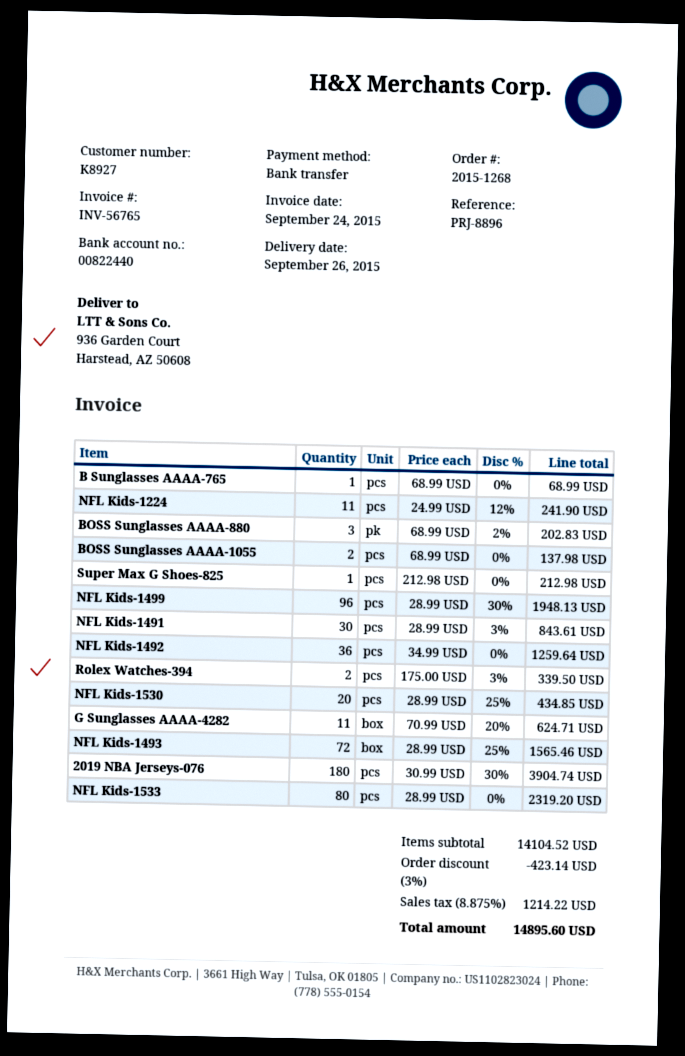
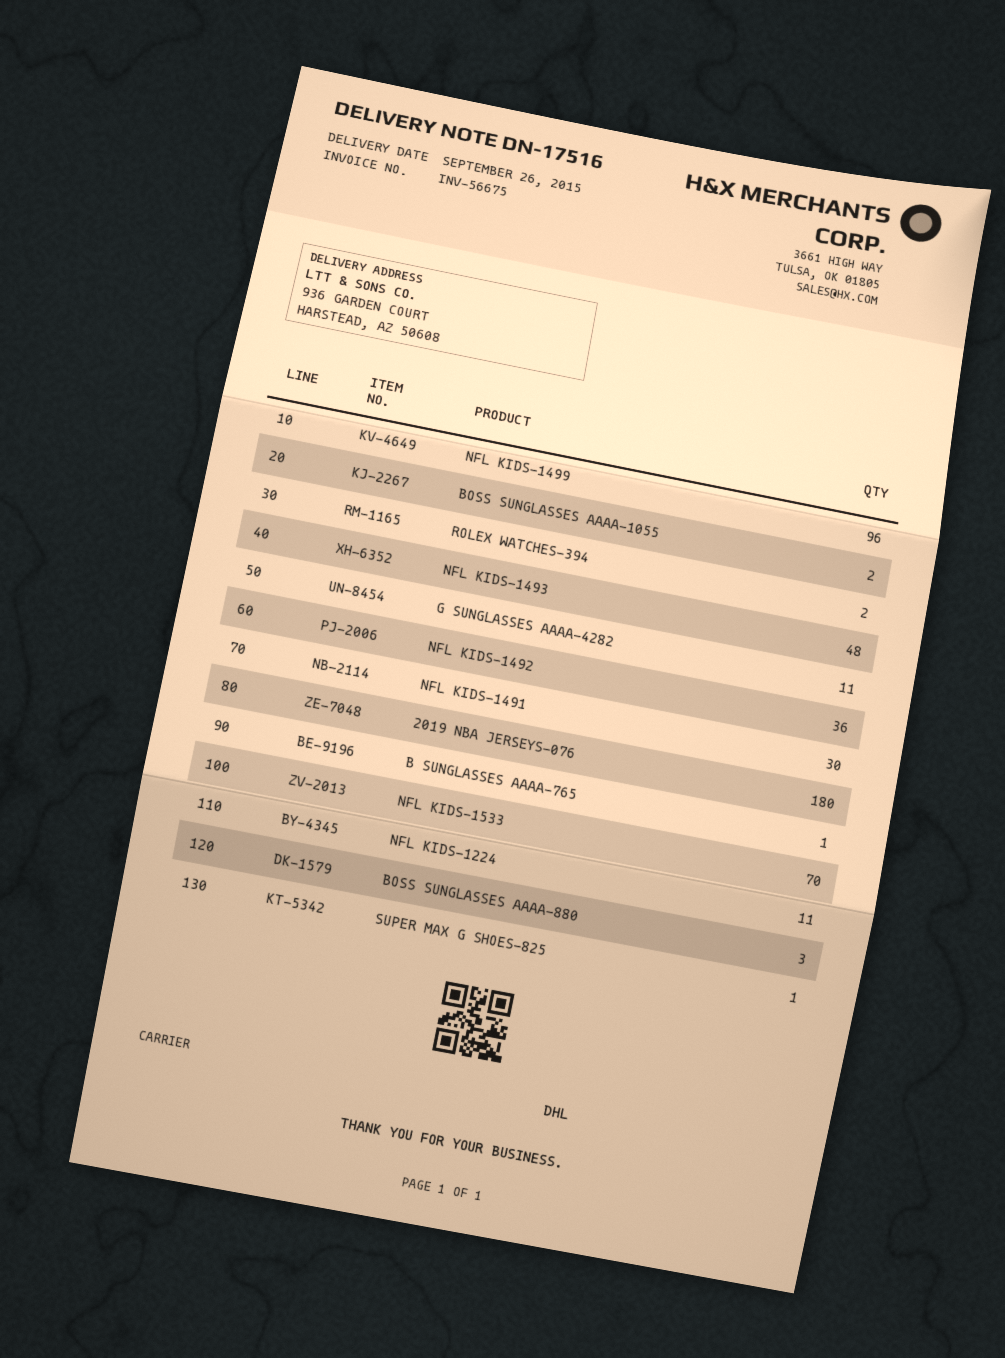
invoice number: INV-56765 -> INV-56675
NFL Kids-1530: 20 -> none
NFL Kids-1493: 72 -> 48
NFL Kids-1533: 80 -> 70

